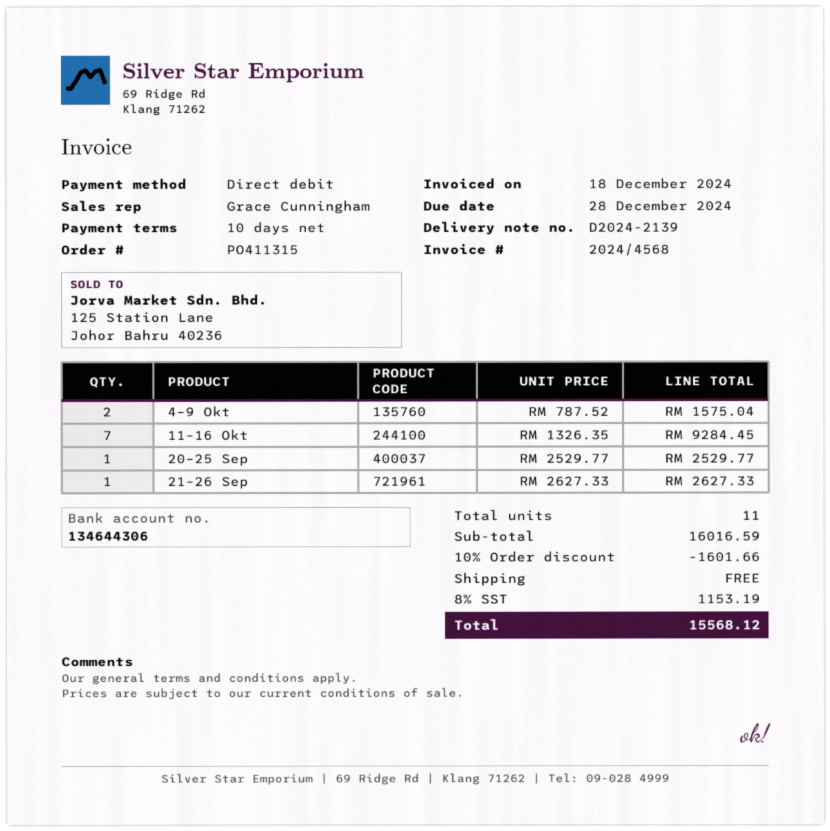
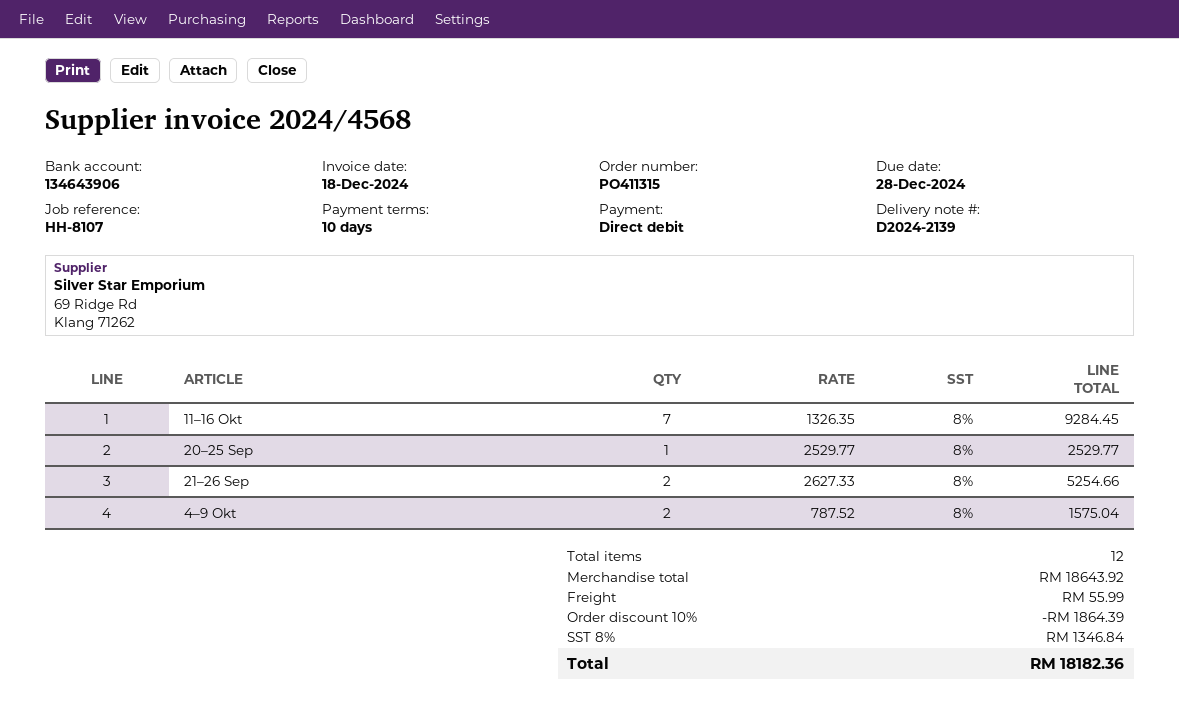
bank account: 134644306 -> 134643906
21–26 Sep: 1 x 2627.33 = 2627.33 -> 2 x 2627.33 = 5254.66
total quantity: 11 -> 12
subtotal: 16016.59 -> 18643.92
discount: 10% = 1601.66 -> 10% = 1864.39
shipping: 0.00 -> 55.99
tax: 8% = 1153.19 -> 8% = 1346.84
total: 15568.12 -> 18182.36

